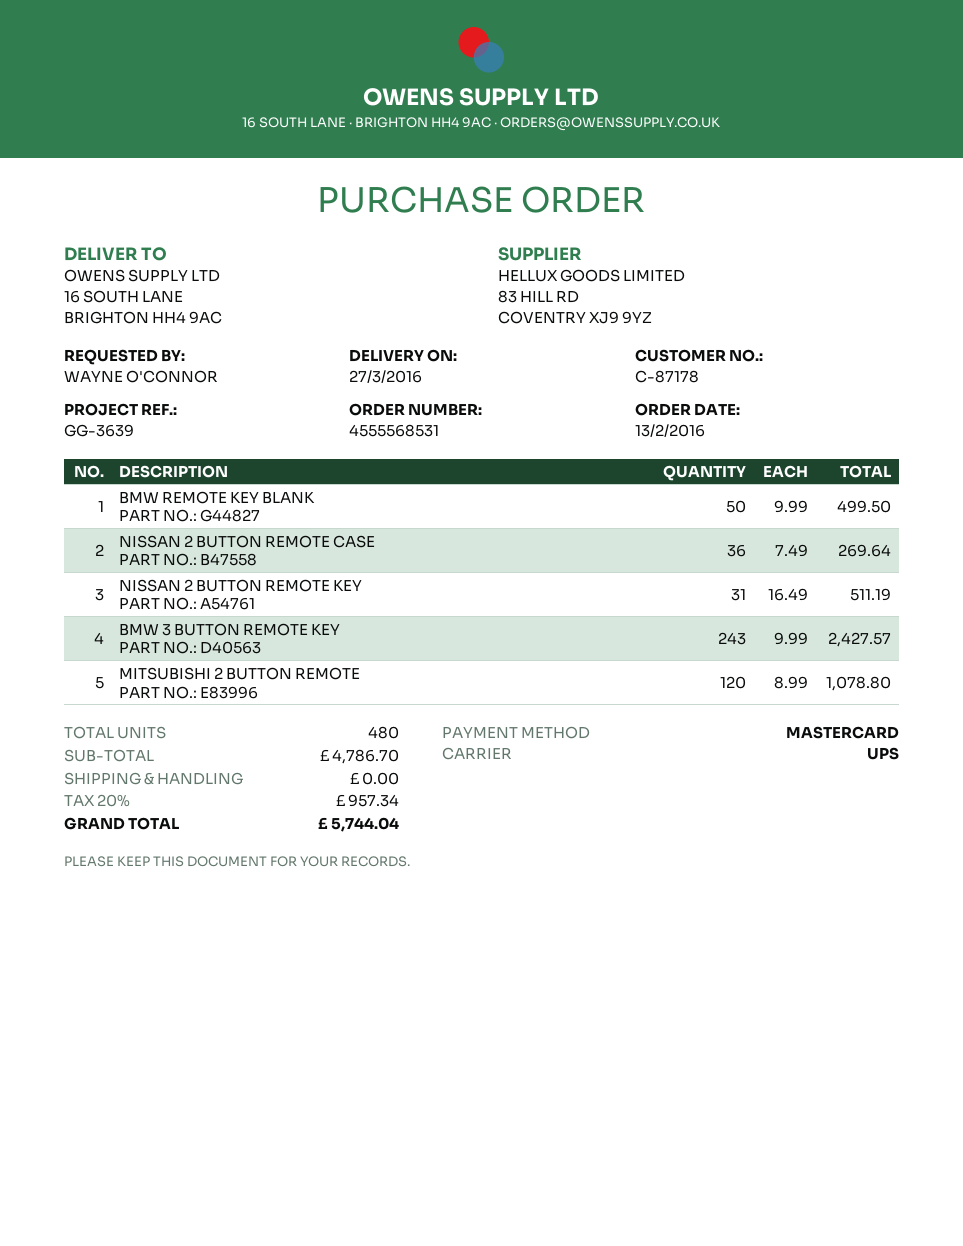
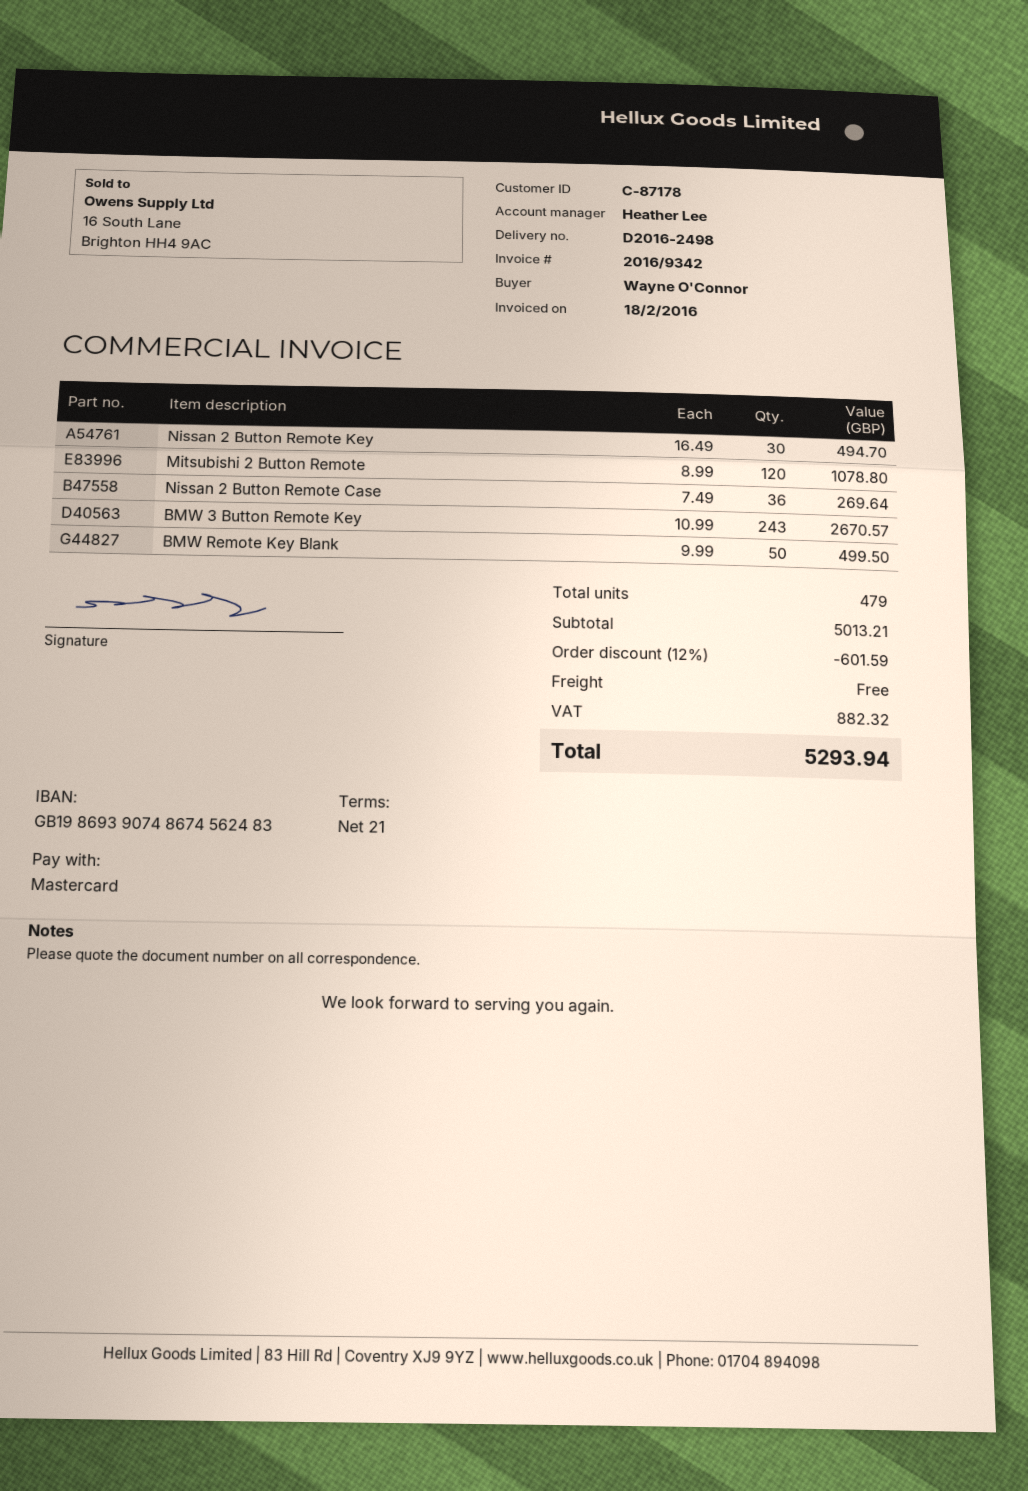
NISSAN 2 BUTTON REMOTE KEY: 31 x 16.49 = 511.19 -> 30 x 16.49 = 494.70
BMW 3 BUTTON REMOTE KEY: 243 x 9.99 = 2427.57 -> 243 x 10.99 = 2670.57
total quantity: 480 -> 479
subtotal: 4786.70 -> 5013.21
discount: none -> 12% = 601.59
tax: 957.34 -> 882.32
total: 5744.04 -> 5293.94

